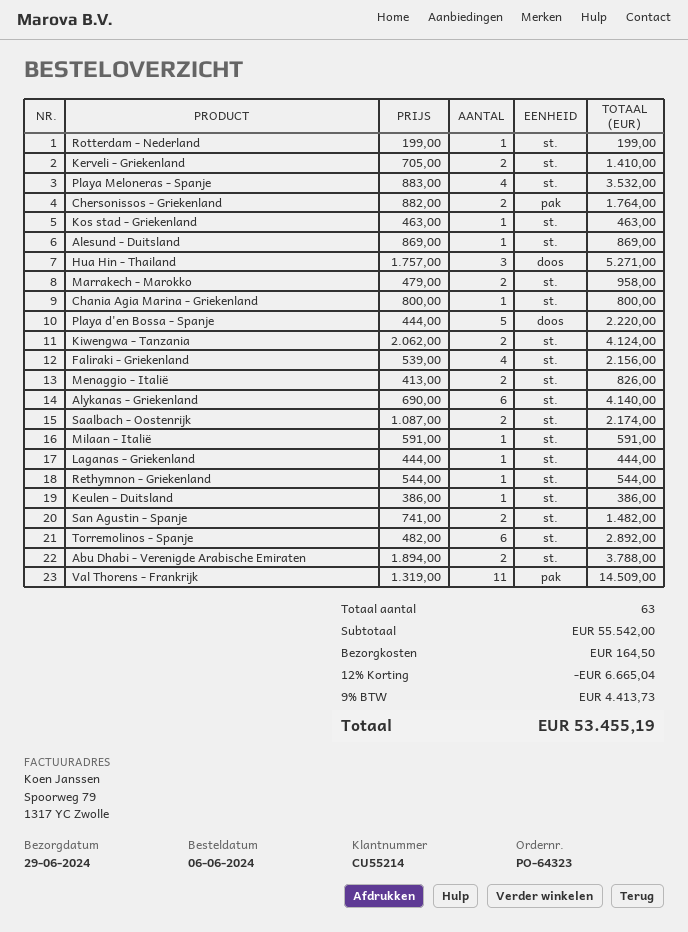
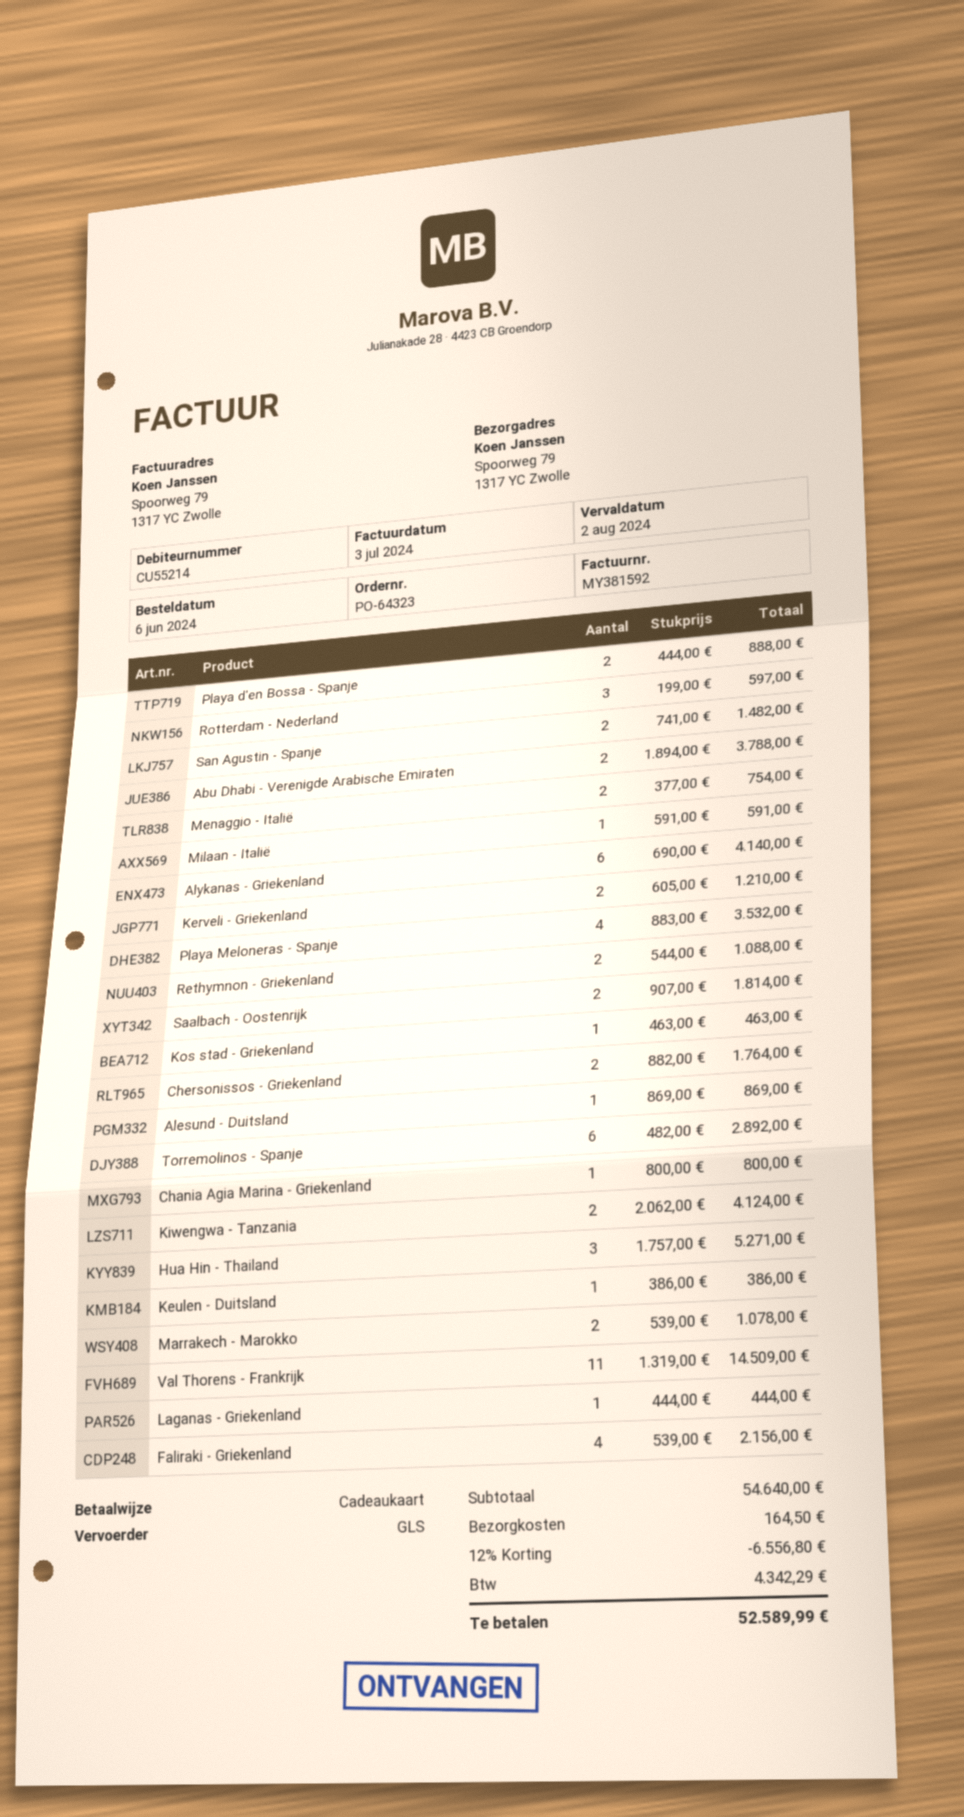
Rotterdam - Nederland: 1 x 199.00 = 199.00 -> 3 x 199.00 = 597.00
Kerveli - Griekenland: 2 x 705.00 = 1410.00 -> 2 x 605.00 = 1210.00
Marrakech - Marokko: 2 x 479.00 = 958.00 -> 2 x 539.00 = 1078.00
Playa d'en Bossa - Spanje: 5 x 444.00 = 2220.00 -> 2 x 444.00 = 888.00
Menaggio - Italië: 2 x 413.00 = 826.00 -> 2 x 377.00 = 754.00
Saalbach - Oostenrijk: 2 x 1087.00 = 2174.00 -> 2 x 907.00 = 1814.00
Rethymnon - Griekenland: 1 x 544.00 = 544.00 -> 2 x 544.00 = 1088.00
subtotal: 55542.00 -> 54640.00
discount: 12% = 6665.04 -> 12% = 6556.80
tax: 4413.73 -> 4342.29
total: 53455.19 -> 52589.99

